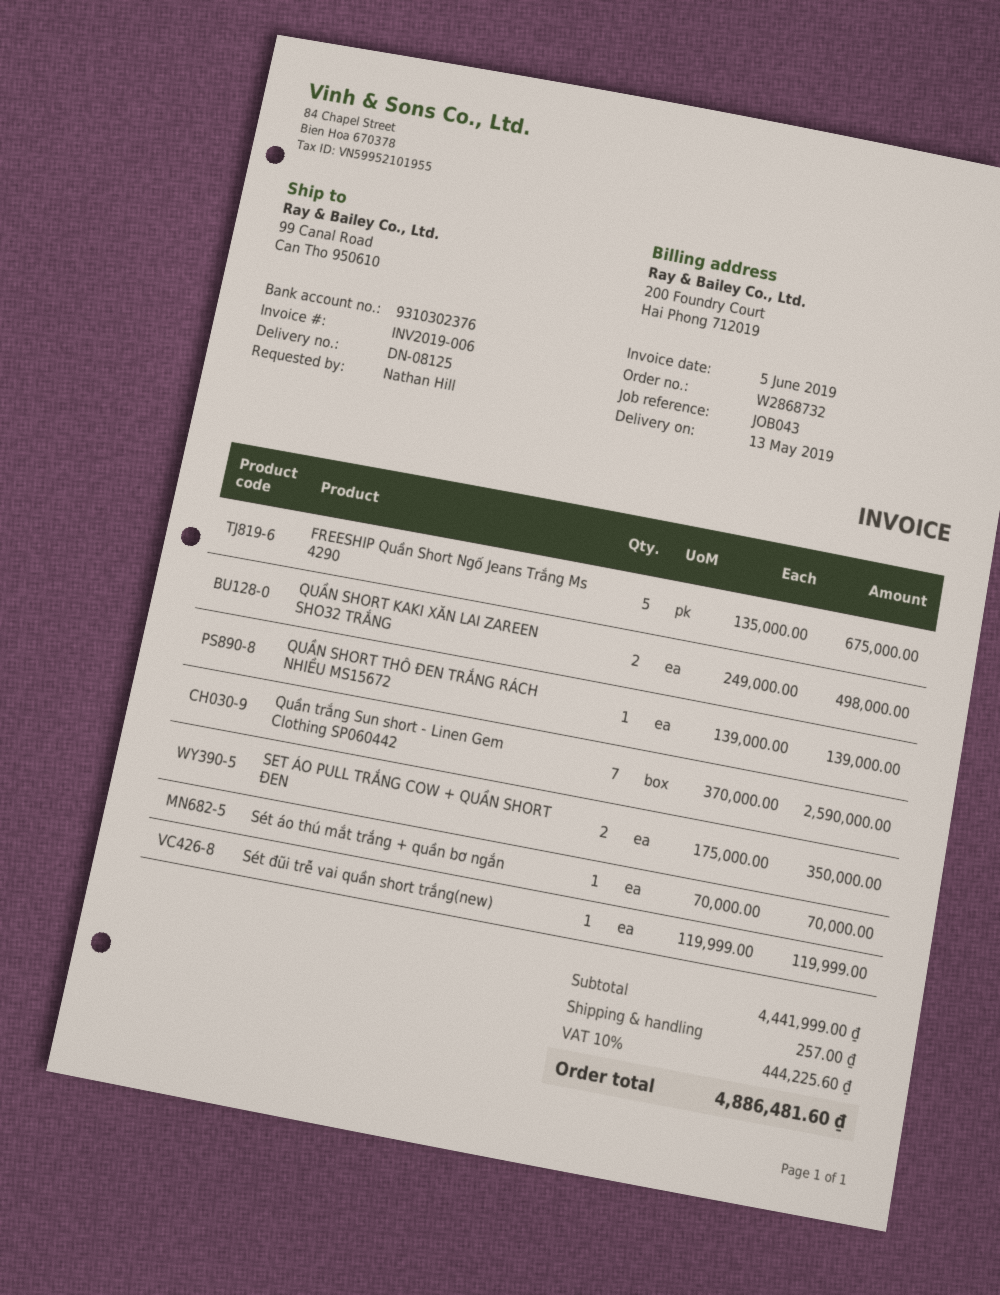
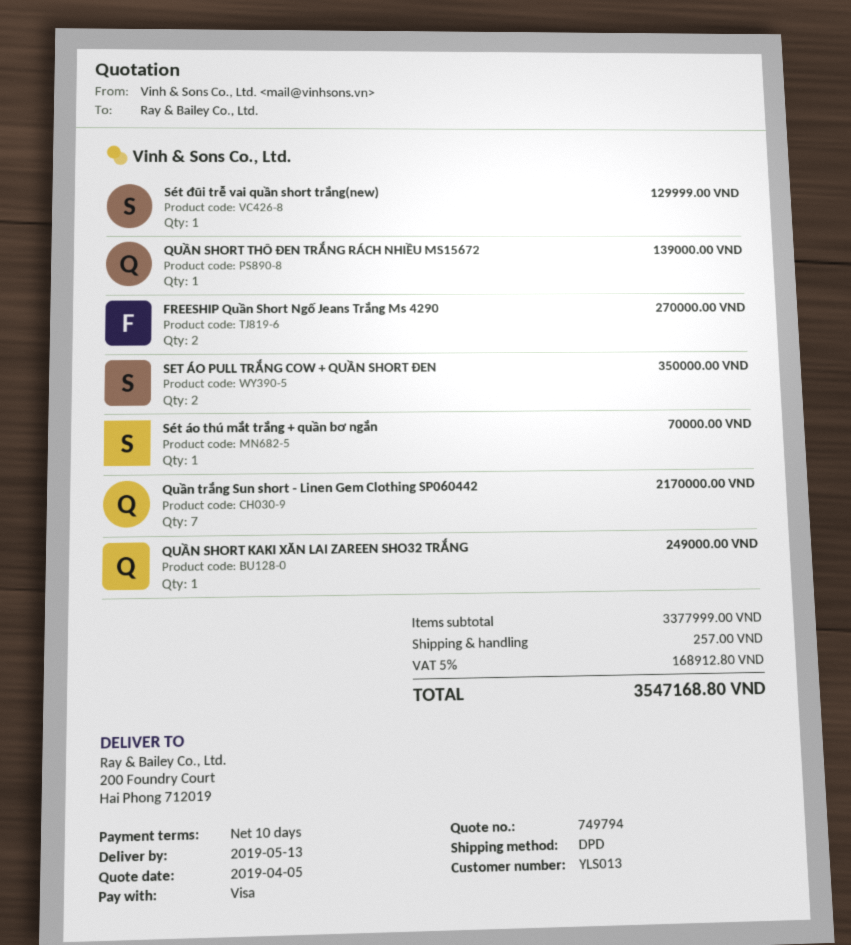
ship to: 99 Canal Road, Can Tho 950610 -> 200 Foundry Court, Hai Phong 712019
FREESHIP Quần Short Ngố Jeans Trắng Ms 4290: 5 for 675000.00 -> 2 for 270000.00
QUẦN SHORT KAKI XĂN LAI ZAREEN SHO32 TRẮNG: 2 for 498000.00 -> 1 for 249000.00
Quần trắng Sun short - Linen Gem Clothing SP060442: 7 for 2590000.00 -> 7 for 2170000.00
Sét đũi trễ vai quần short trắng(new): 1 for 119999.00 -> 1 for 129999.00
subtotal: 4441999.00 -> 3377999.00
tax: 10% = 444225.60 -> 5% = 168912.80
total: 4886481.60 -> 3547168.80

